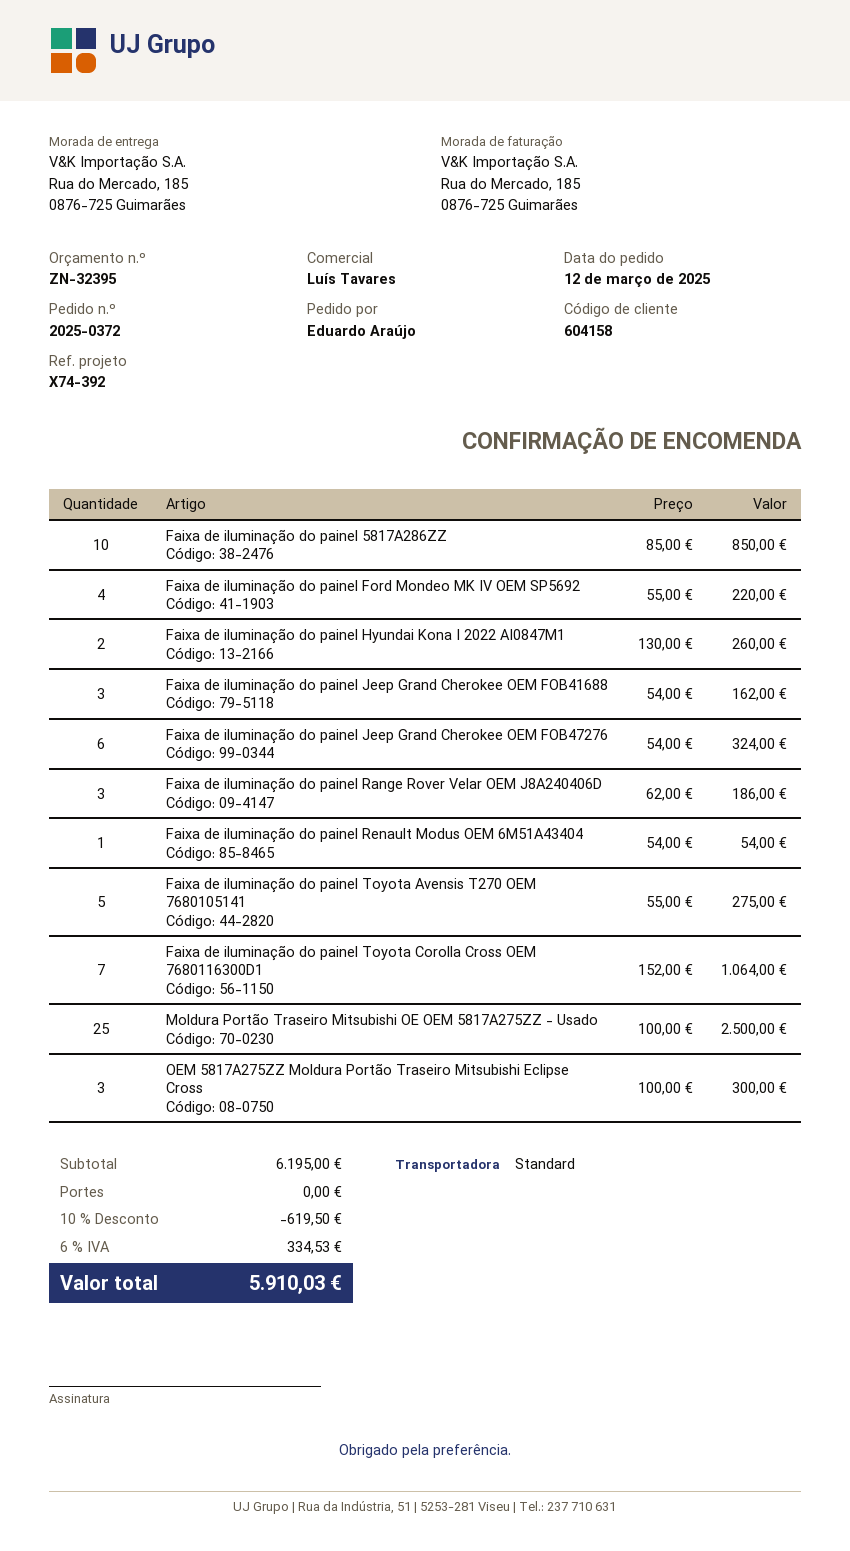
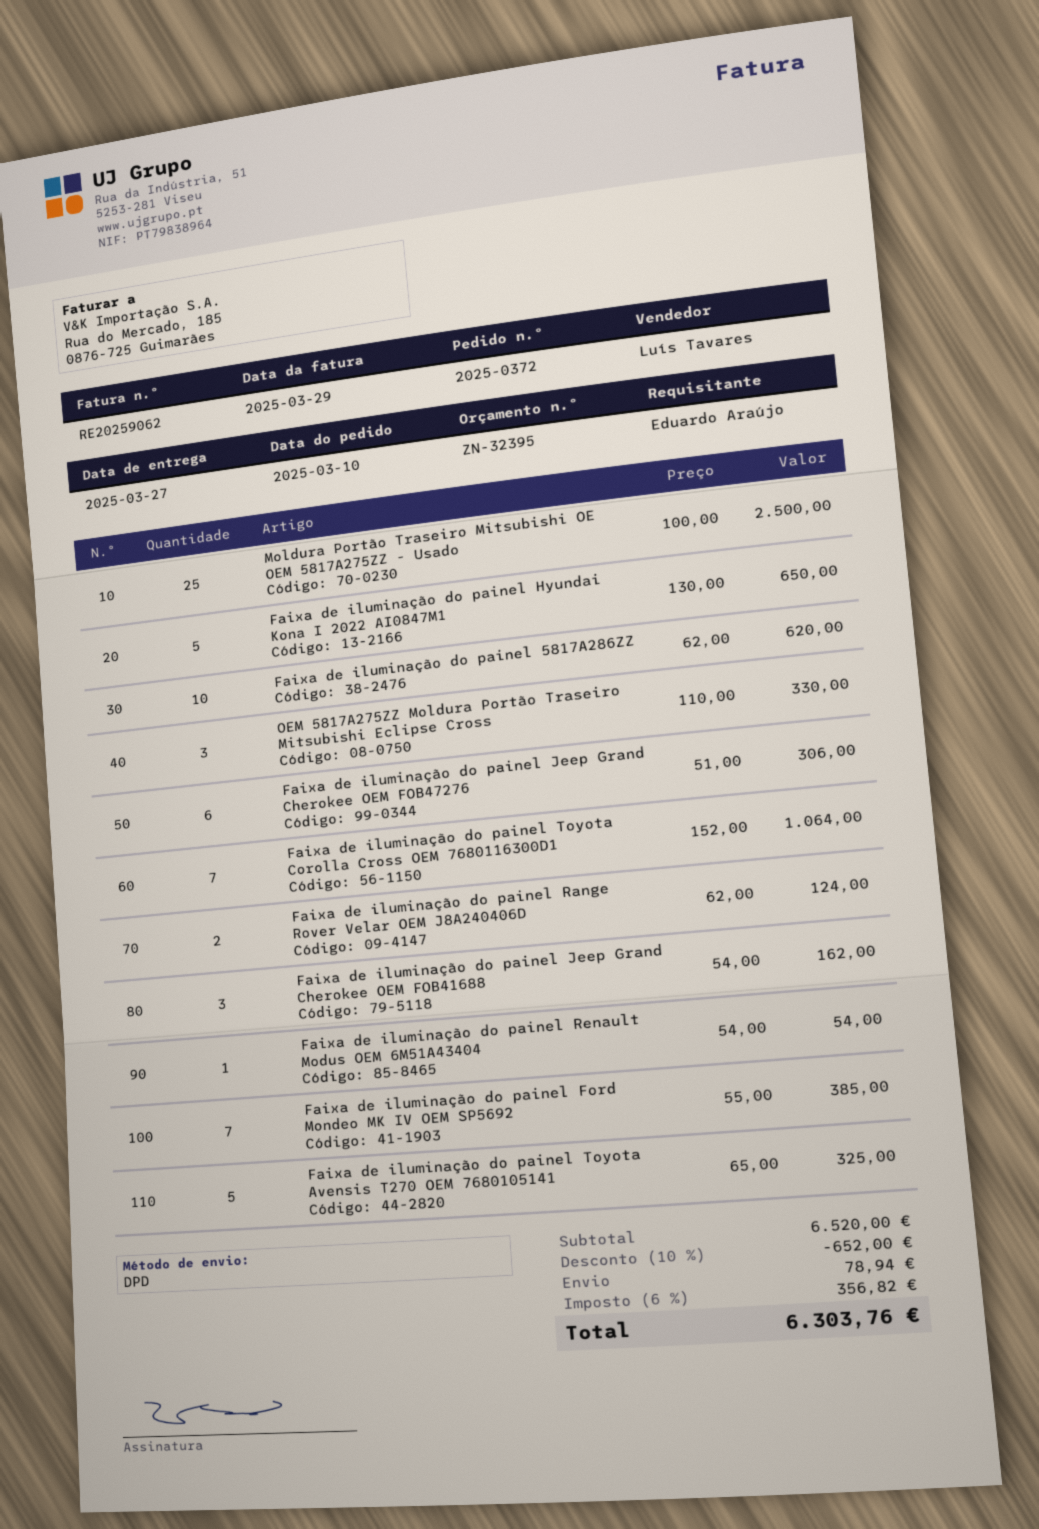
order date: 2025-03-12 -> 2025-03-10
shipping method: standard -> DPD
Faixa de iluminação do painel 5817A286ZZ: 10 x 85.00 = 850.00 -> 10 x 62.00 = 620.00
Faixa de iluminação do painel Ford Mondeo MK IV OEM SP5692: 4 x 55.00 = 220.00 -> 7 x 55.00 = 385.00
Faixa de iluminação do painel Hyundai Kona I 2022 AI0847M1: 2 x 130.00 = 260.00 -> 5 x 130.00 = 650.00
Faixa de iluminação do painel Jeep Grand Cherokee OEM FOB47276: 6 x 54.00 = 324.00 -> 6 x 51.00 = 306.00
Faixa de iluminação do painel Range Rover Velar OEM J8A240406D: 3 x 62.00 = 186.00 -> 2 x 62.00 = 124.00
Faixa de iluminação do painel Toyota Avensis T270 OEM 7680105141: 5 x 55.00 = 275.00 -> 5 x 65.00 = 325.00
OEM 5817A275ZZ Moldura Portão Traseiro Mitsubishi Eclipse Cross: 3 x 100.00 = 300.00 -> 3 x 110.00 = 330.00
subtotal: 6195.00 -> 6520.00
discount: 10% = 619.50 -> 10% = 652.00
shipping: 0.00 -> 78.94
tax: 6% = 334.53 -> 6% = 356.82
total: 5910.03 -> 6303.76

